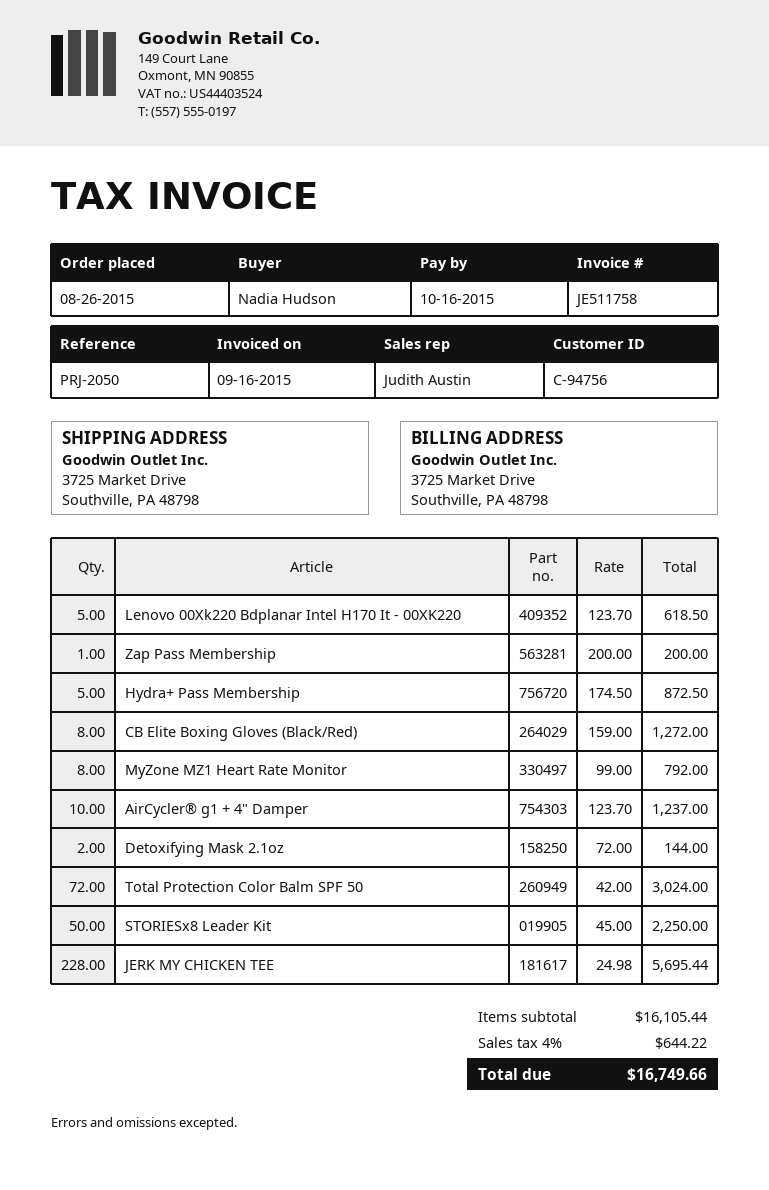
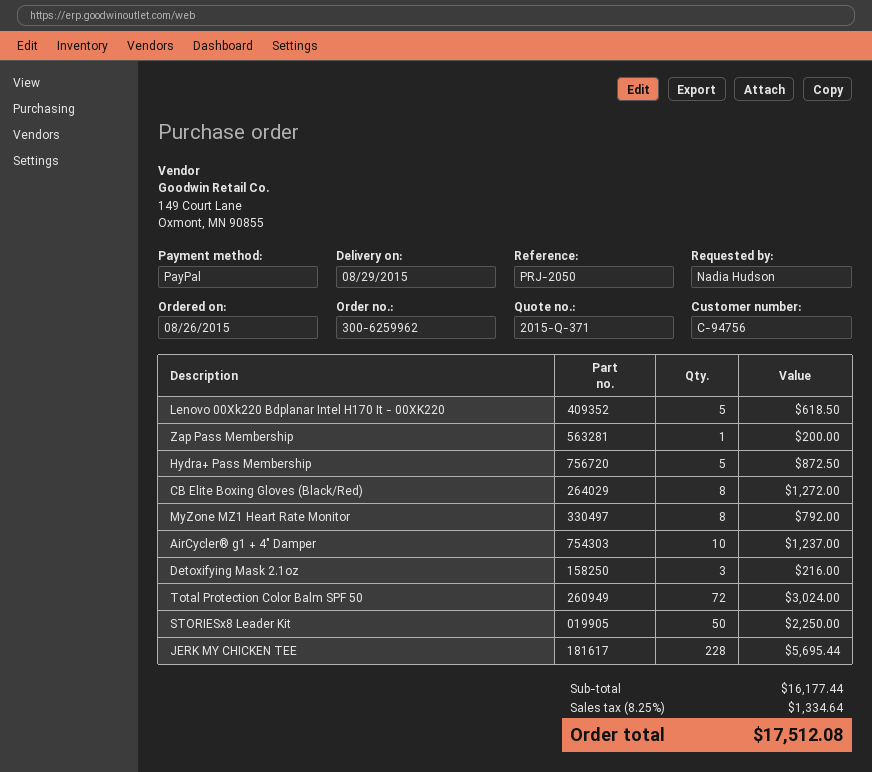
Detoxifying Mask 2.1oz: 2 for 144.00 -> 3 for 216.00
subtotal: 16105.44 -> 16177.44
tax: 4% = 644.22 -> 8.25% = 1334.64
total: 16749.66 -> 17512.08

